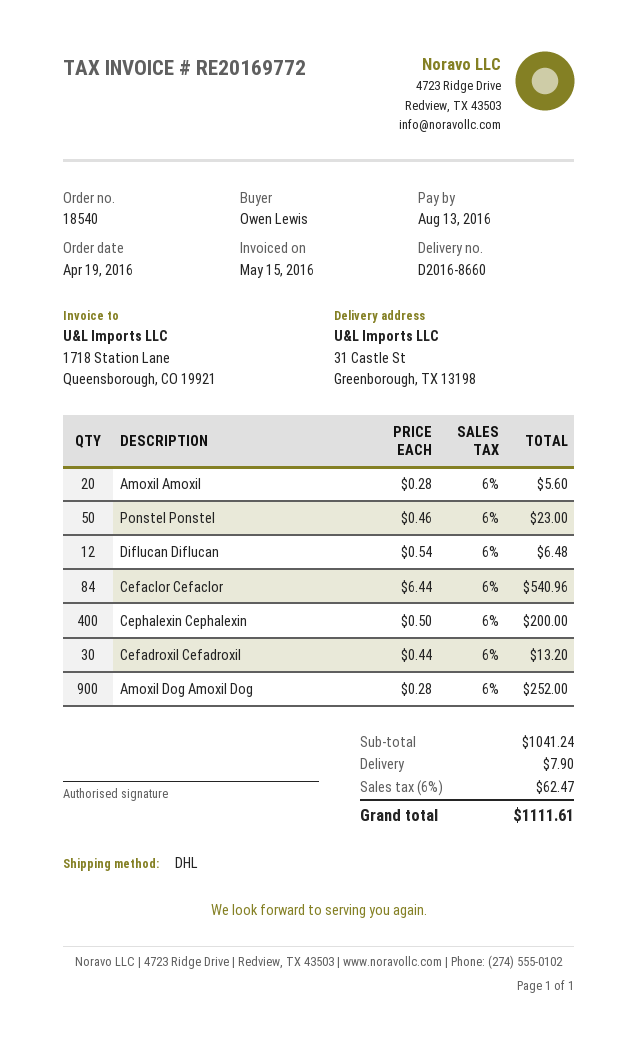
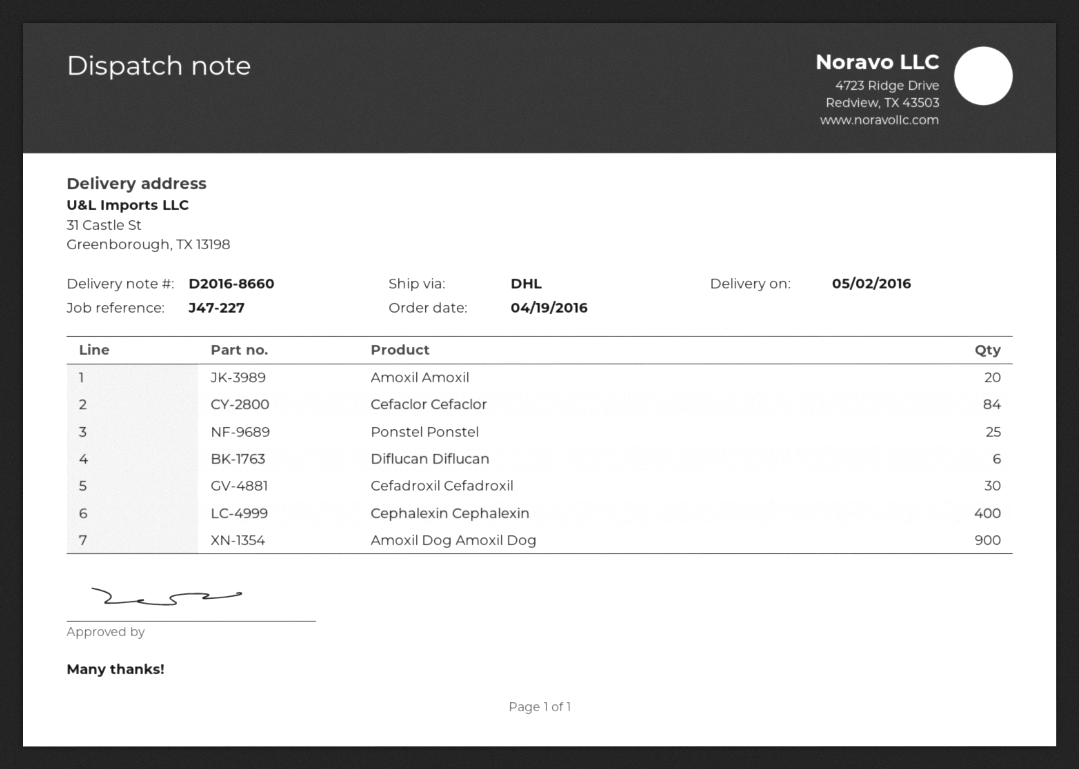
Ponstel Ponstel: 50 -> 25
Diflucan Diflucan: 12 -> 6

